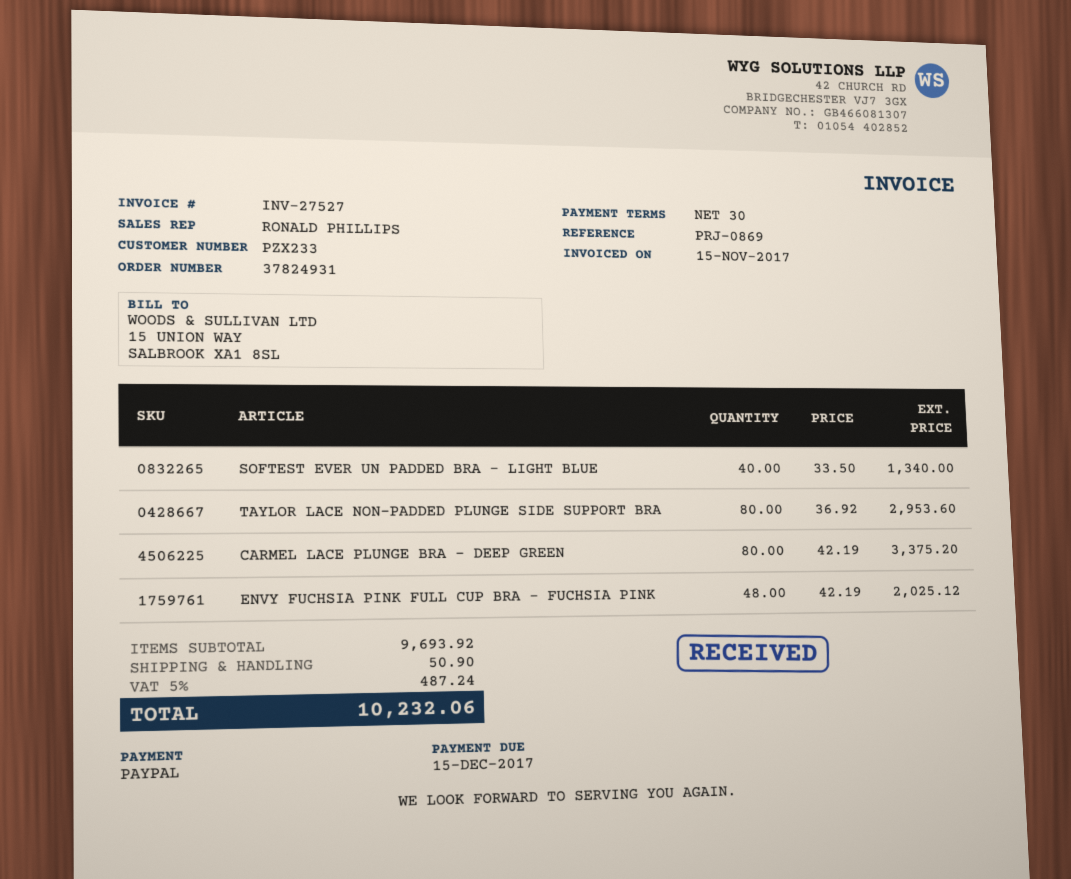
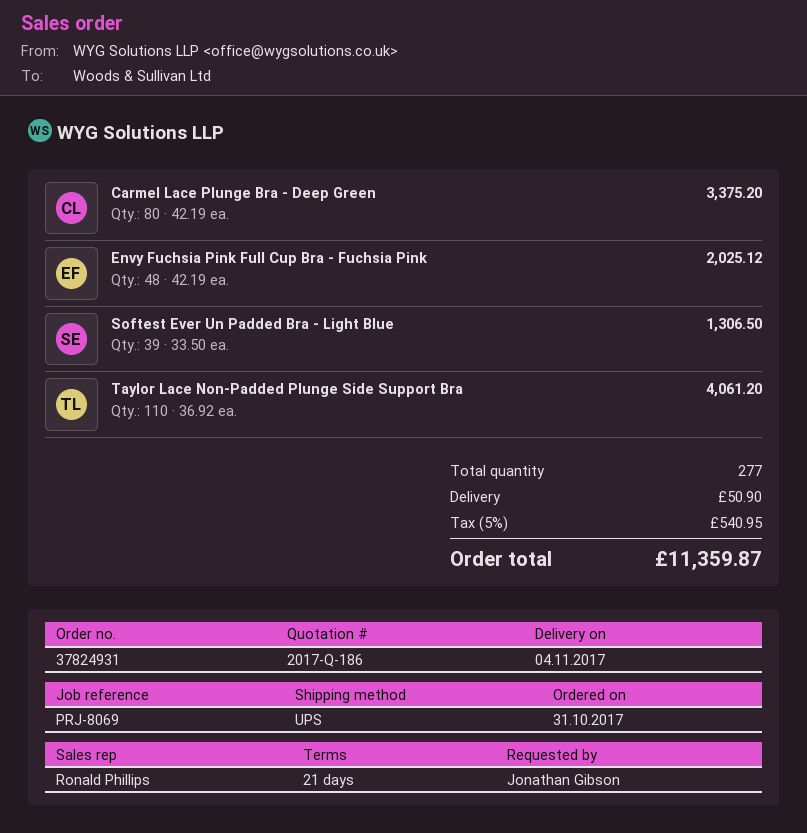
payment terms: 30 days -> 21 days
reference: PRJ-0869 -> PRJ-8069
SOFTEST EVER UN PADDED BRA - LIGHT BLUE: 40 x 33.50 = 1340.00 -> 39 x 33.50 = 1306.50
TAYLOR LACE NON-PADDED PLUNGE SIDE SUPPORT BRA: 80 x 36.92 = 2953.60 -> 110 x 36.92 = 4061.20
tax: 5% = 487.24 -> 5% = 540.95
total: 10232.06 -> 11359.87

